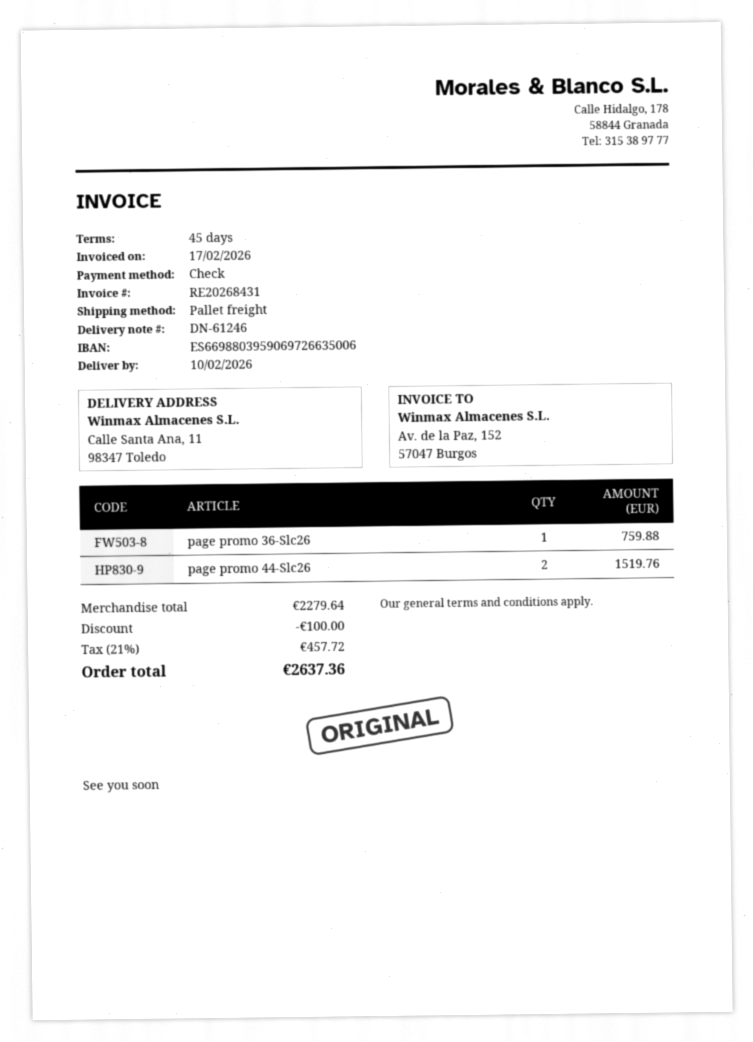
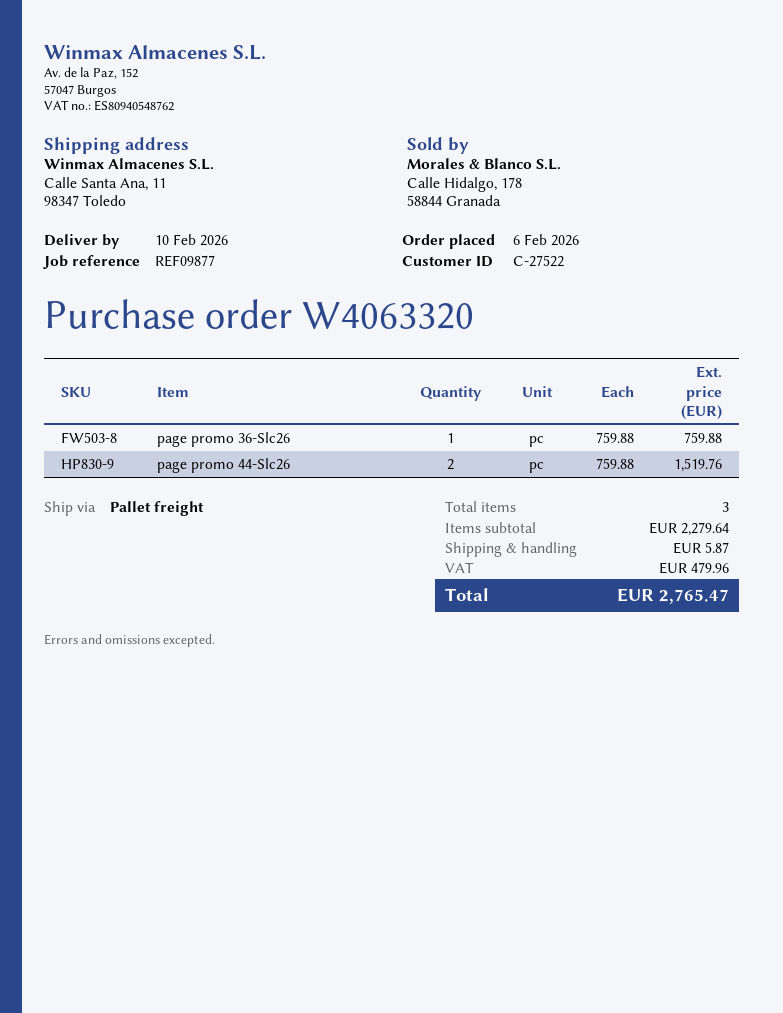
discount: 100.00 -> none
shipping: none -> 5.87
tax: 457.72 -> 479.96
total: 2637.36 -> 2765.47

